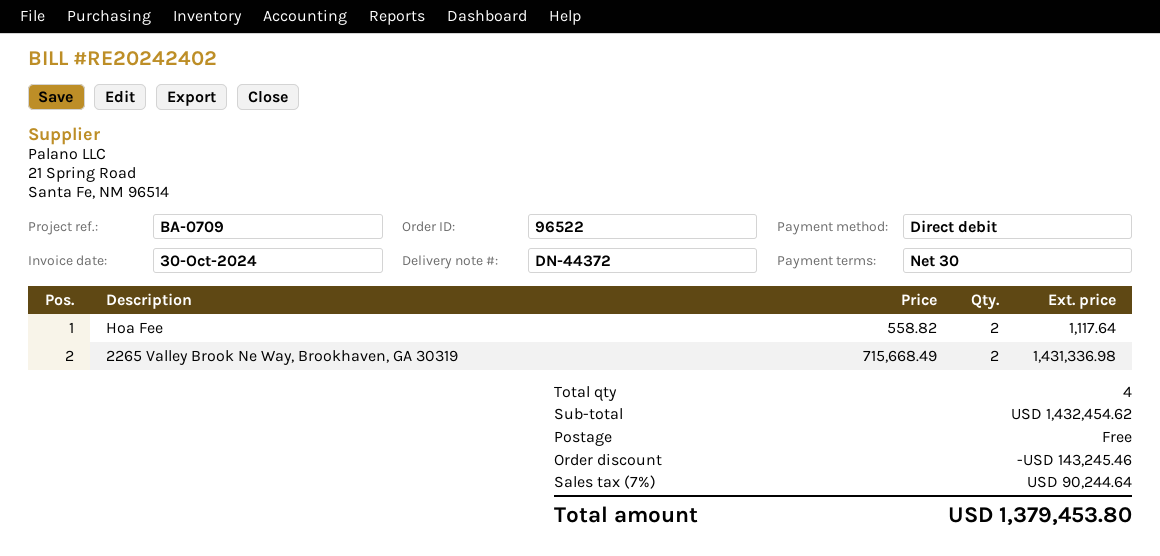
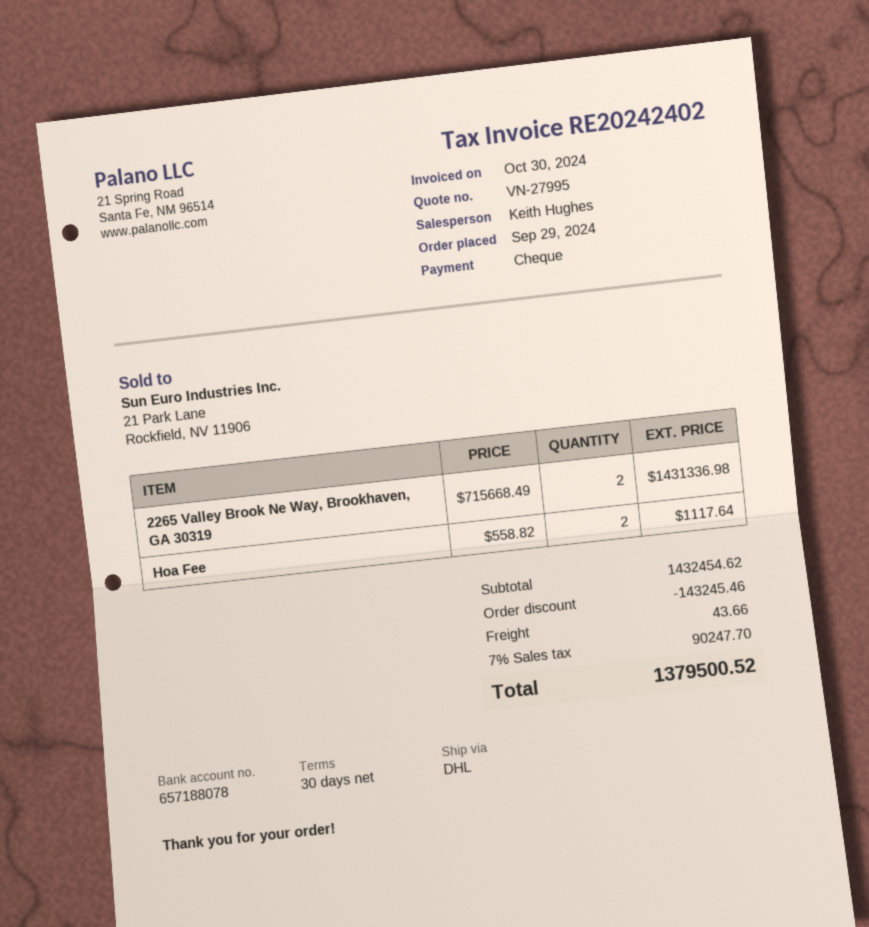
payment method: direct debit -> cheque
shipping: 0.00 -> 43.66
tax: 7% = 90244.64 -> 7% = 90247.70
total: 1379453.80 -> 1379500.52

